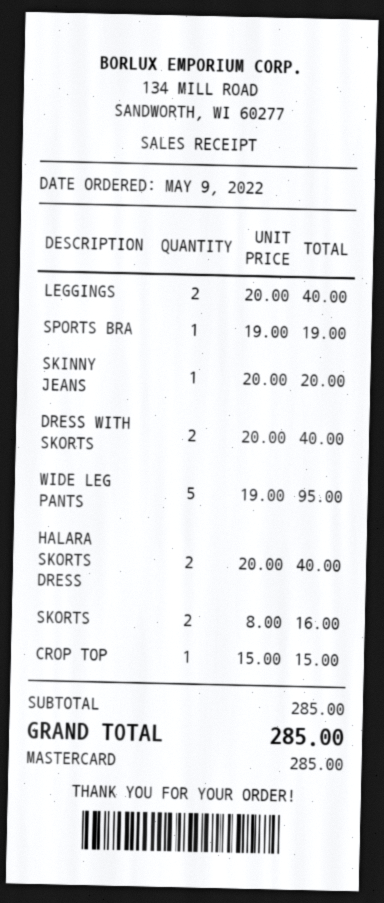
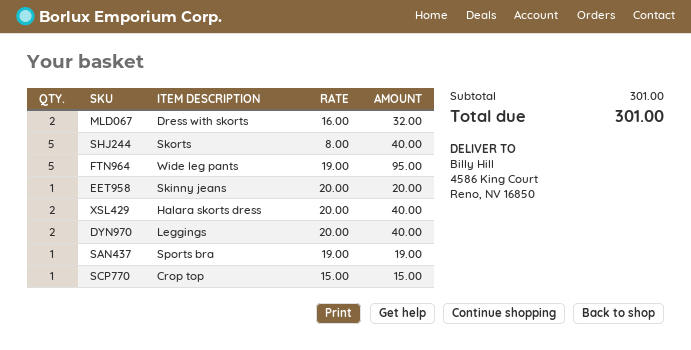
DRESS WITH SKORTS: 2 x 20.00 = 40.00 -> 2 x 16.00 = 32.00
SKORTS: 2 x 8.00 = 16.00 -> 5 x 8.00 = 40.00
subtotal: 285.00 -> 301.00
total: 285.00 -> 301.00

